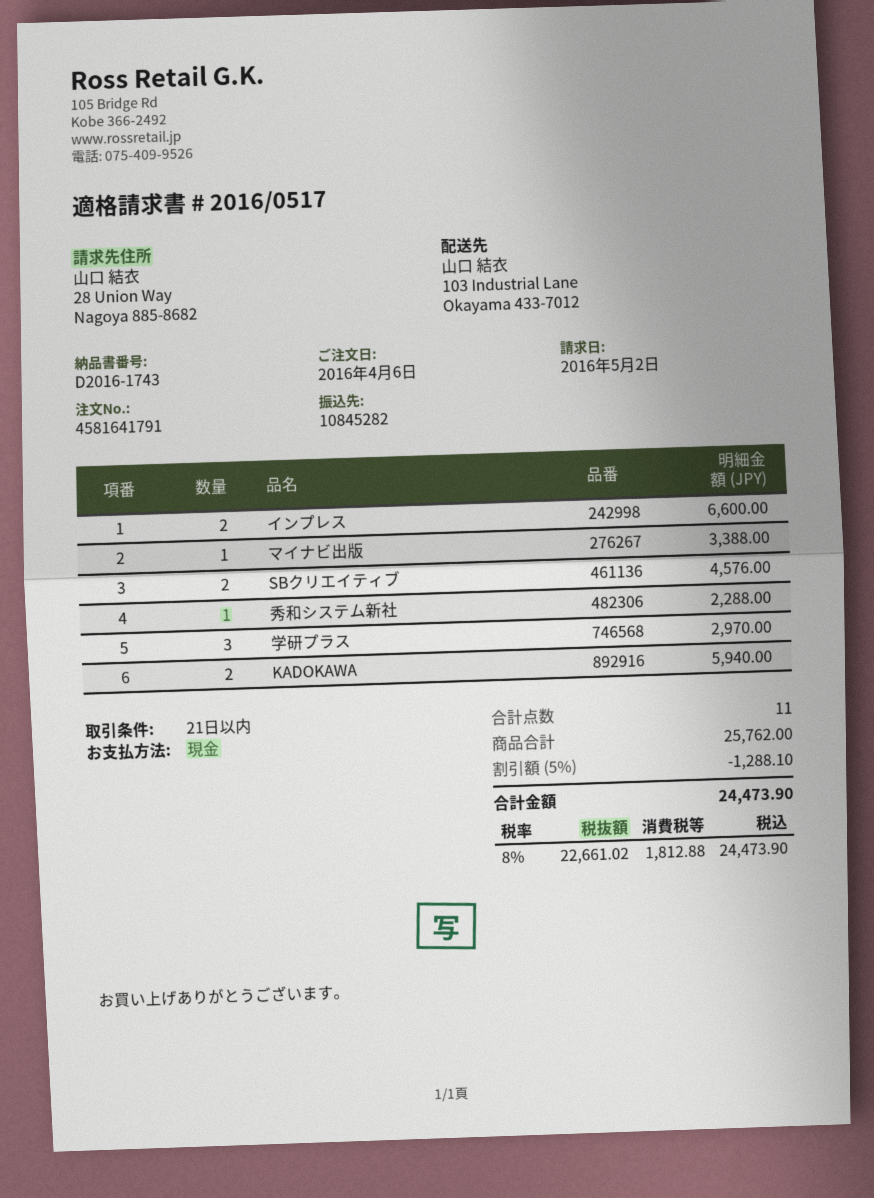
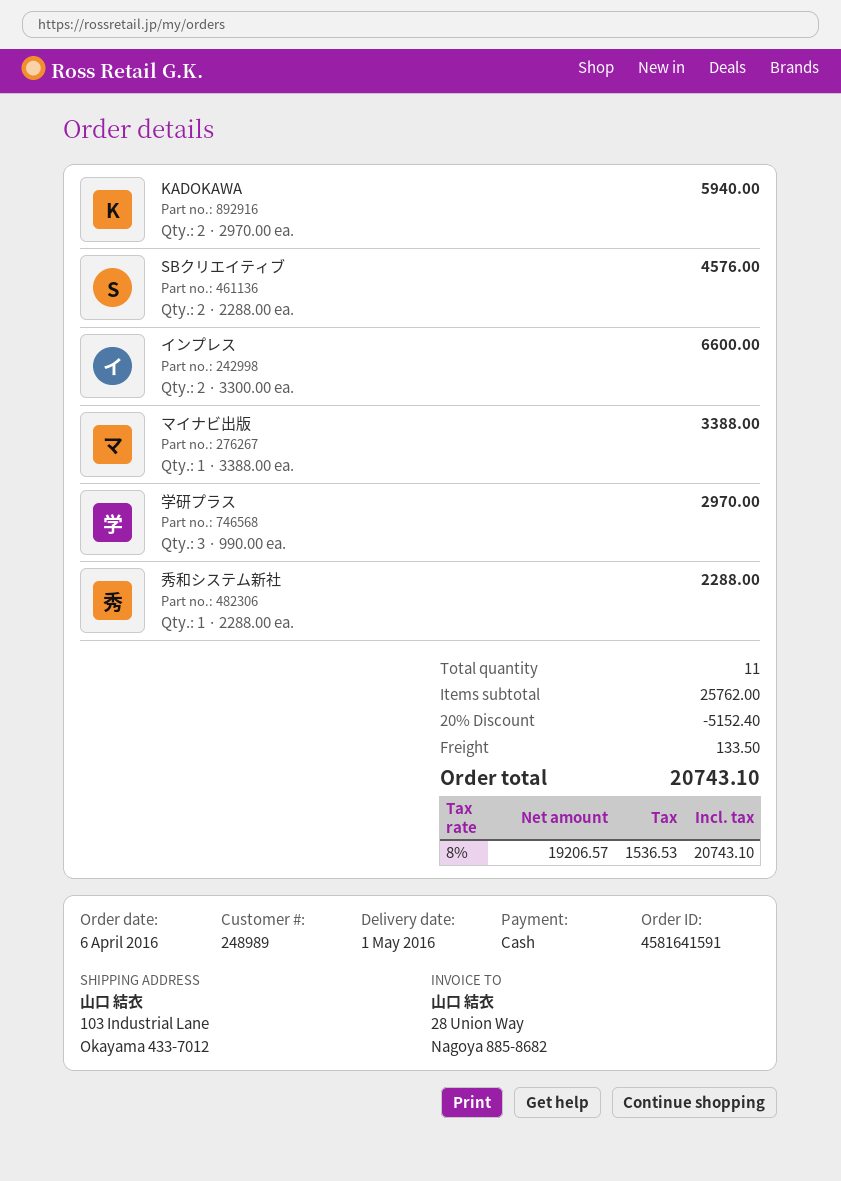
order number: 4581641791 -> 4581641591
discount: 5% = 1288.10 -> 20% = 5152.40
shipping: none -> 133.50
net: 22661.02 -> 19206.57
tax: 8% = 1812.88 -> 8% = 1536.53
total: 24473.90 -> 20743.10

